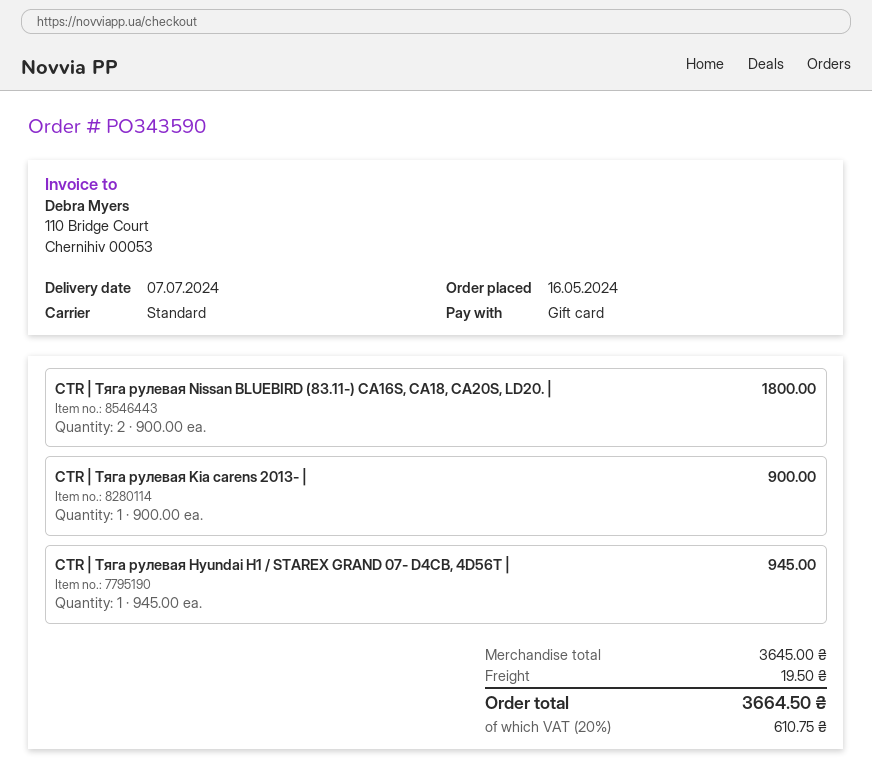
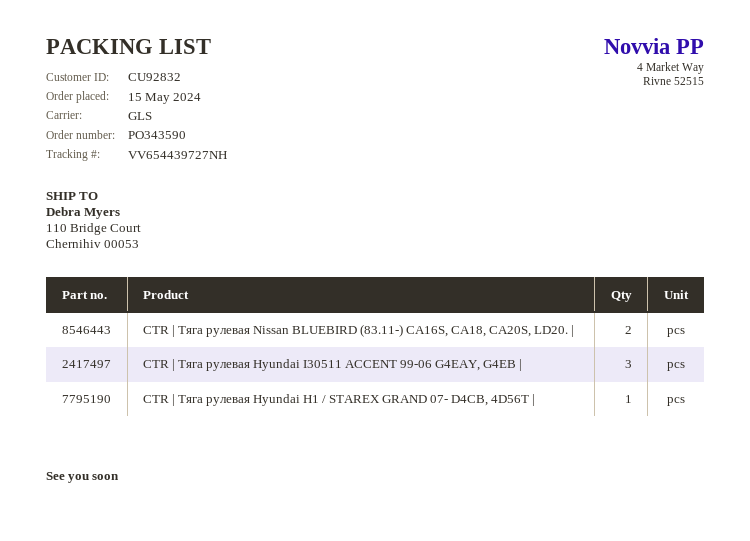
order date: 2024-05-16 -> 2024-05-15
shipping method: standard -> GLS
CTR | Тяга рулевая Kia carens 2013- |: 1 -> none
CTR | Тяга рулевая Hyundai I30511 ACCENT 99-06 G4EAY, G4EB |: none -> 3

